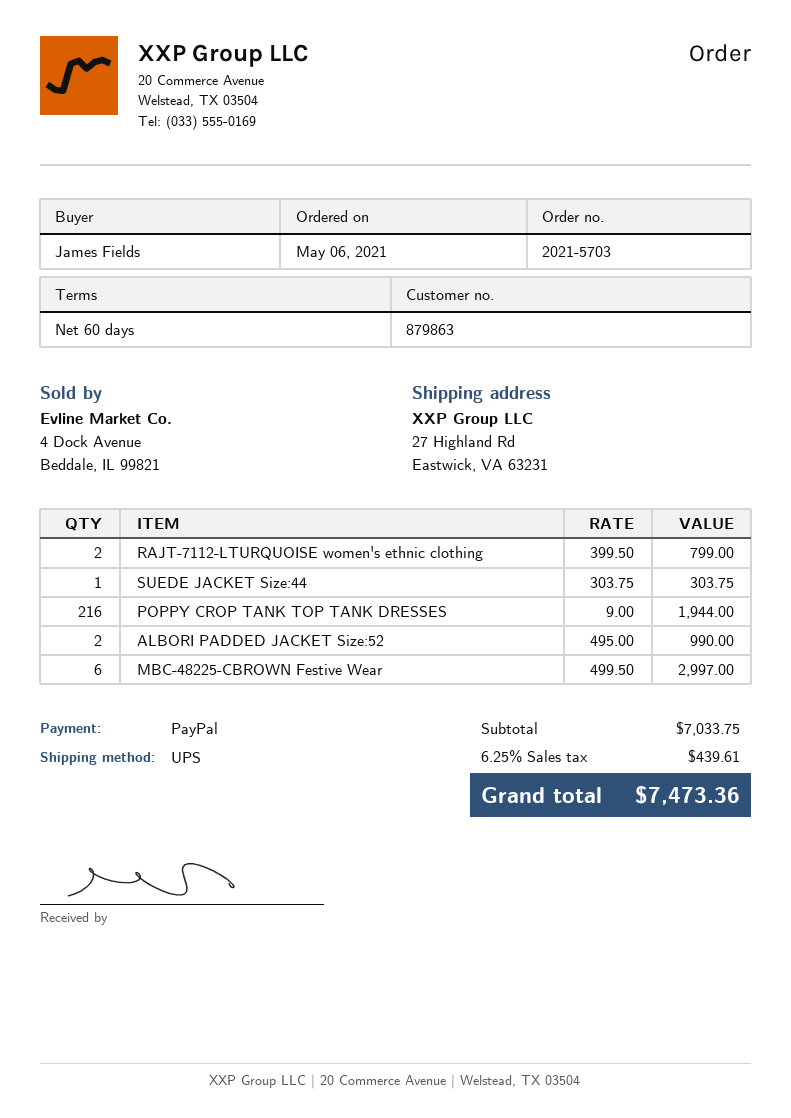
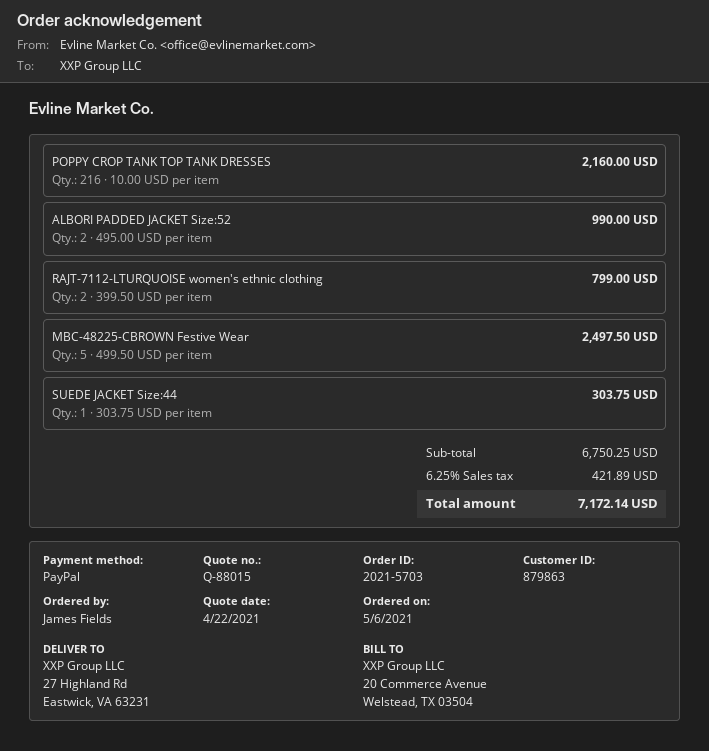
POPPY CROP TANK TOP TANK DRESSES: 216 x 9.00 = 1944.00 -> 216 x 10.00 = 2160.00
MBC-48225-CBROWN Festive Wear: 6 x 499.50 = 2997.00 -> 5 x 499.50 = 2497.50
subtotal: 7033.75 -> 6750.25
tax: 6.25% = 439.61 -> 6.25% = 421.89
total: 7473.36 -> 7172.14

